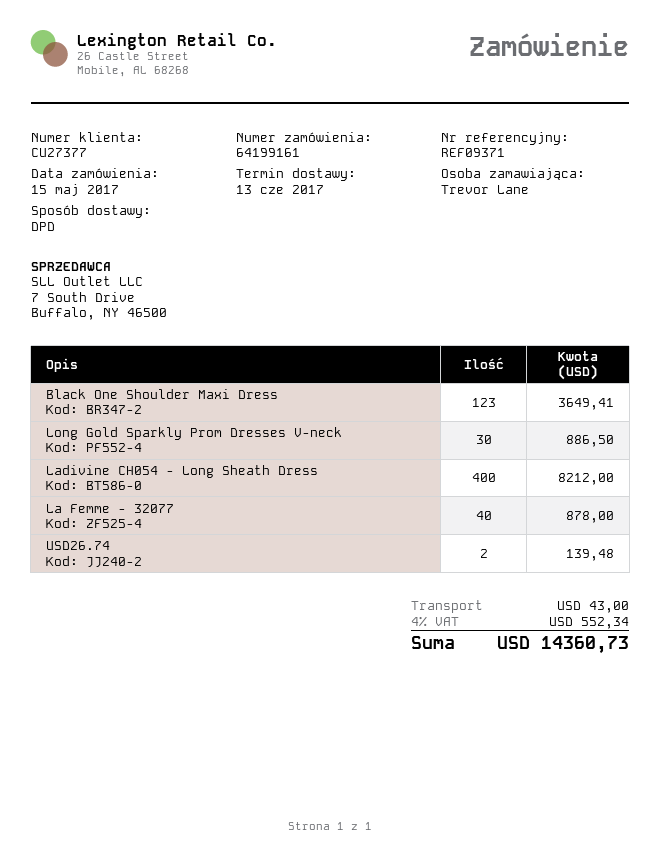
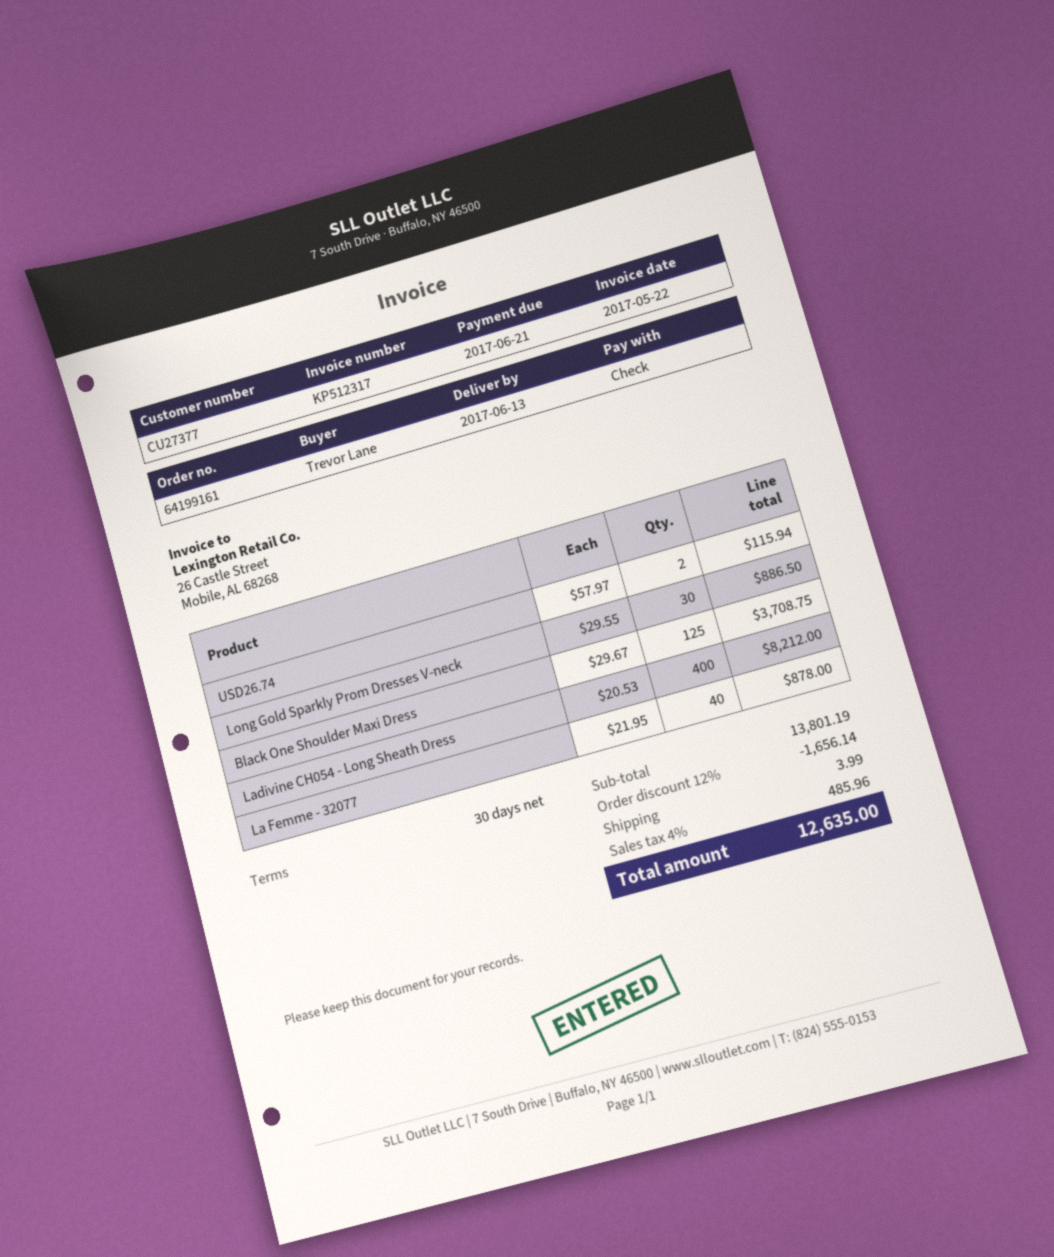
Black One Shoulder Maxi Dress: 123 for 3649.41 -> 125 for 3708.75
USD26.74: 2 for 139.48 -> 2 for 115.94
discount: none -> 12% = 1656.14
shipping: 43.00 -> 3.99
tax: 4% = 552.34 -> 4% = 485.96
total: 14360.73 -> 12635.00

